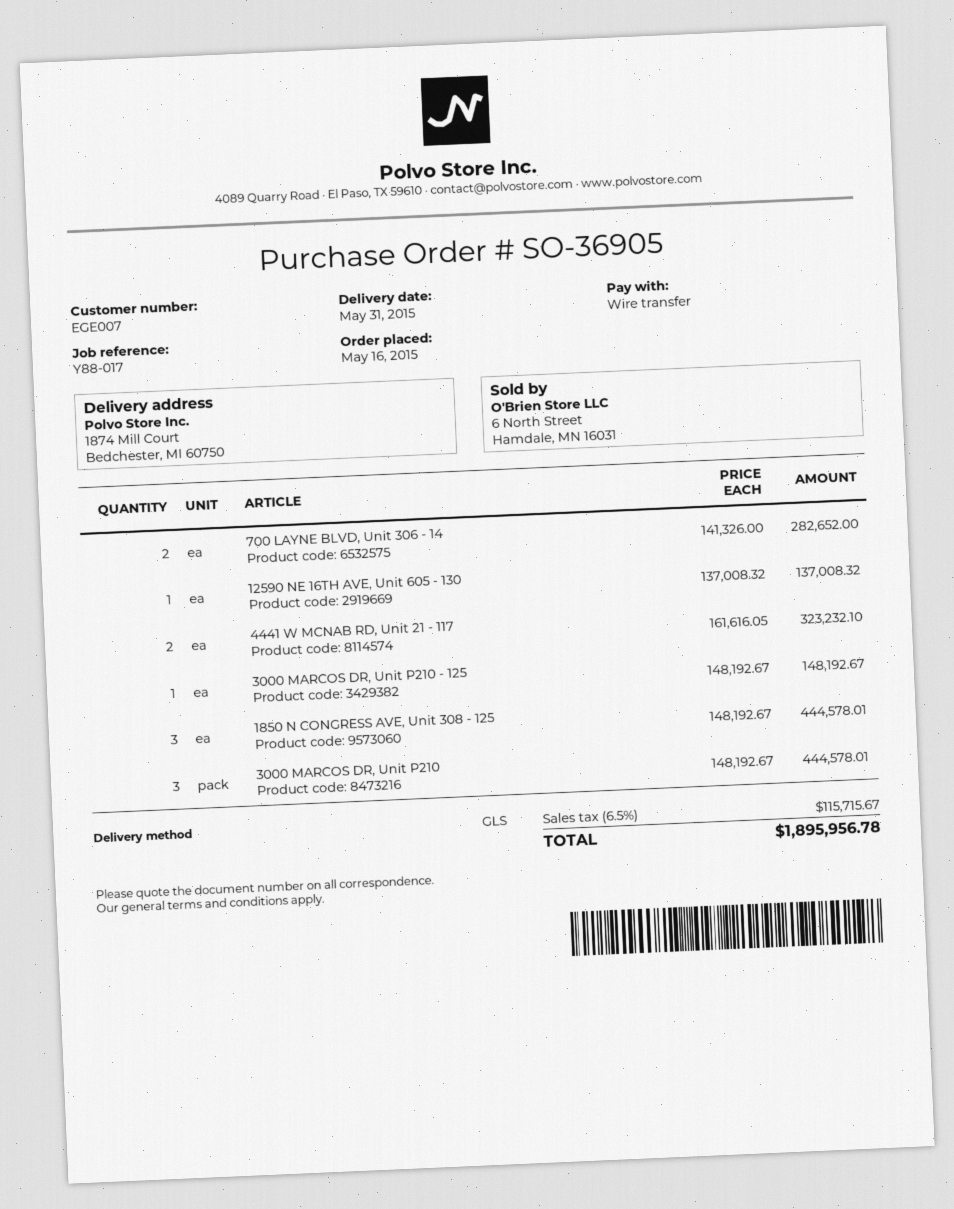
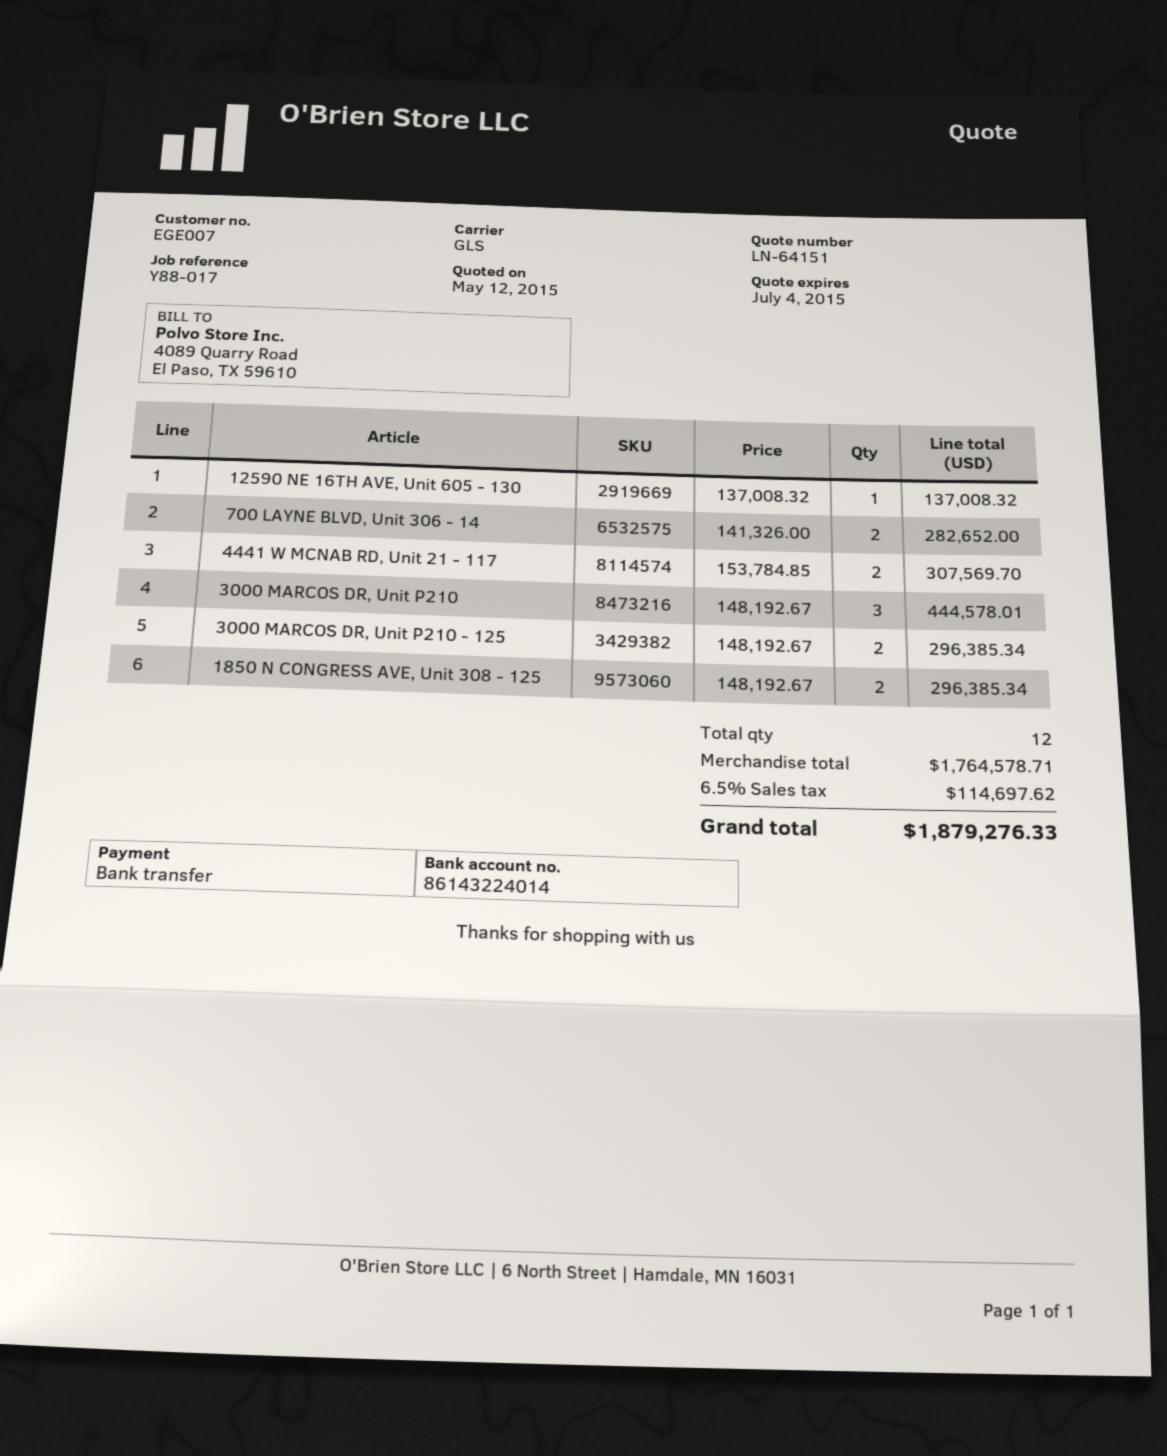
4441 W MCNAB RD, Unit 21 - 117: 2 x 161616.05 = 323232.10 -> 2 x 153784.85 = 307569.70
3000 MARCOS DR, Unit P210 - 125: 1 x 148192.67 = 148192.67 -> 2 x 148192.67 = 296385.34
1850 N CONGRESS AVE, Unit 308 - 125: 3 x 148192.67 = 444578.01 -> 2 x 148192.67 = 296385.34
tax: 6.5% = 115715.67 -> 6.5% = 114697.62
total: 1895956.78 -> 1879276.33

